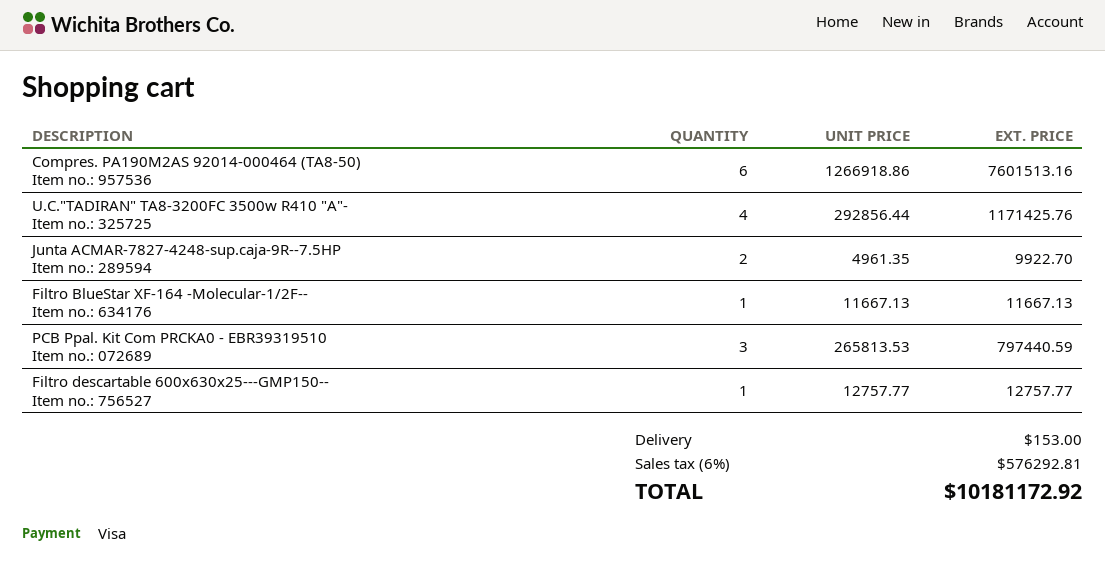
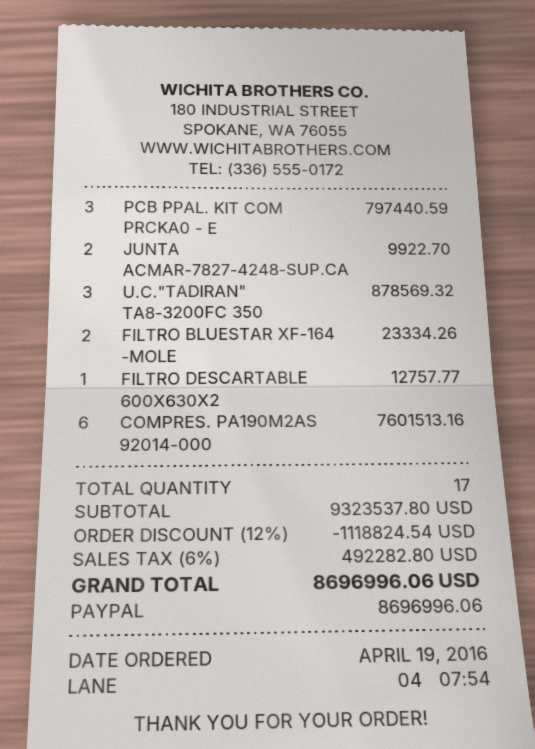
payment method: Visa -> PayPal
U.C."TADIRAN" TA8-3200FC 3500w R410 "A"-: 4 for 1171425.76 -> 3 for 878569.32
Filtro BlueStar XF-164 -Molecular-1/2F--: 1 for 11667.13 -> 2 for 23334.26
discount: none -> 12% = 1118824.54
shipping: 153.00 -> none
tax: 6% = 576292.81 -> 6% = 492282.80
total: 10181172.92 -> 8696996.06

